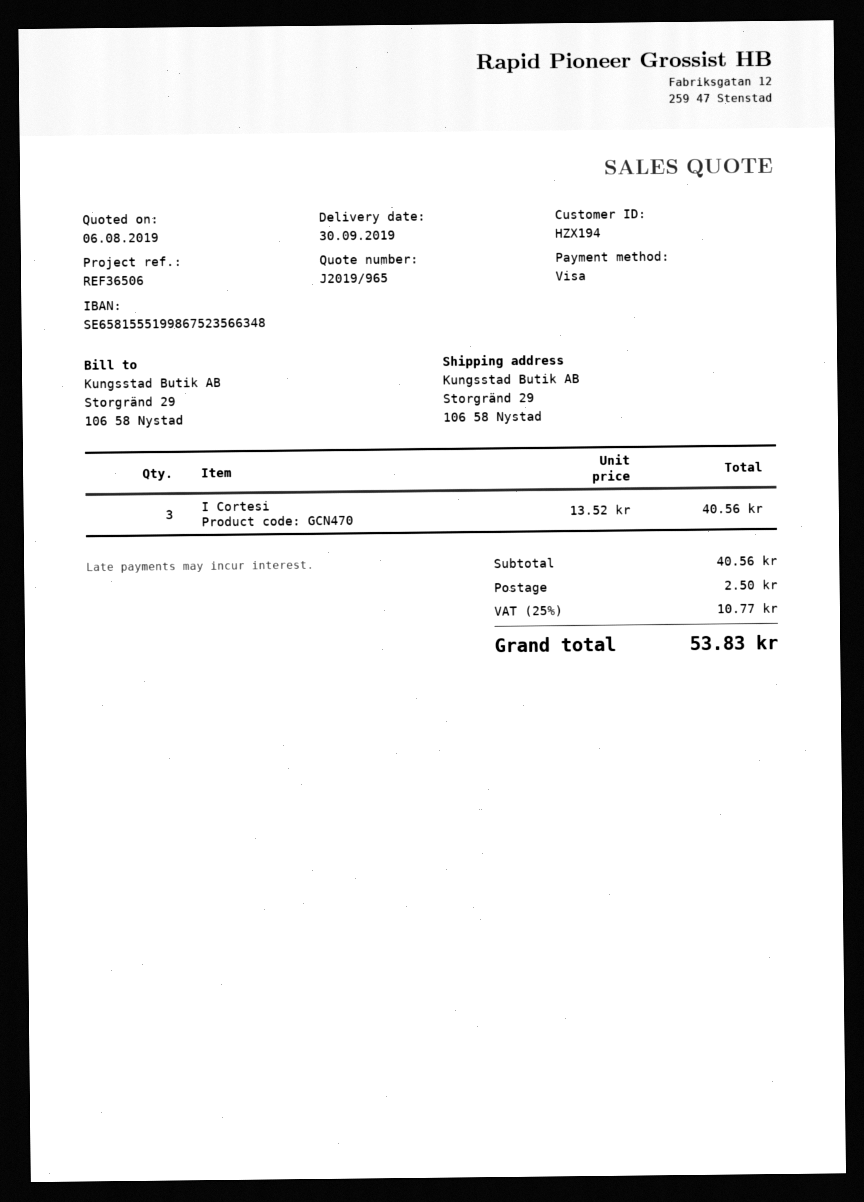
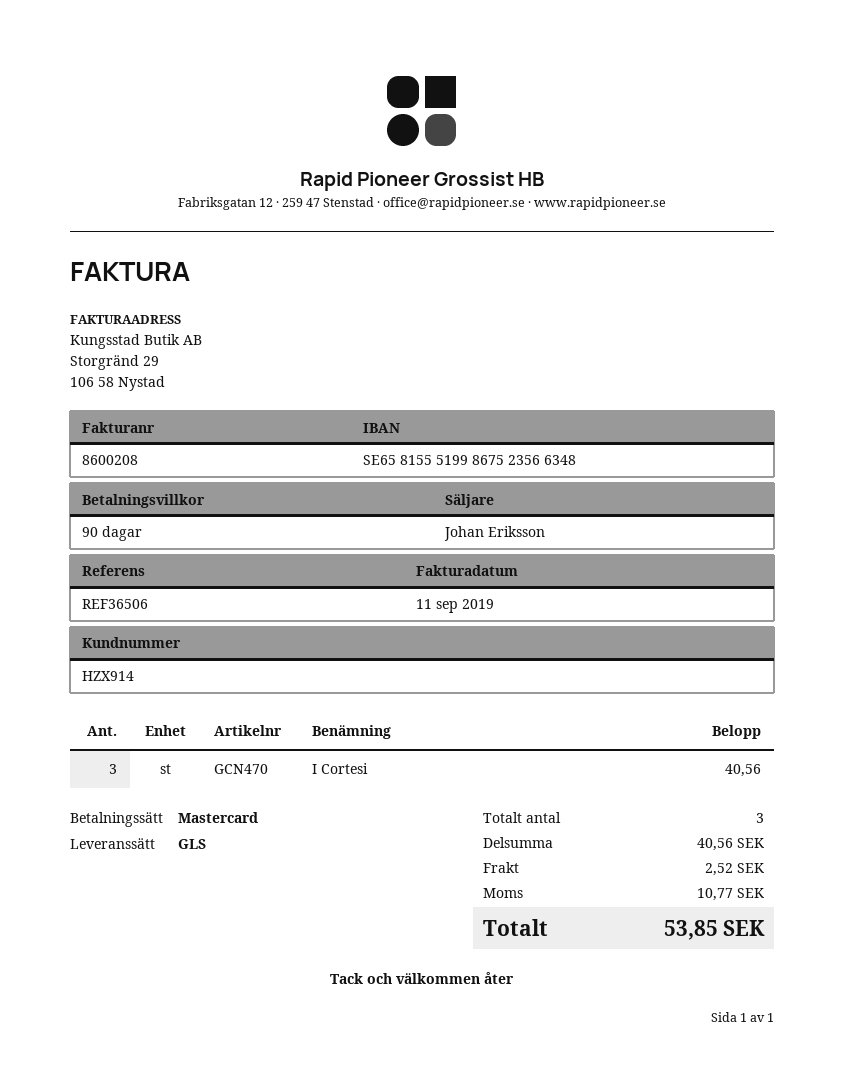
customer number: HZX194 -> HZX914
payment method: Visa -> Mastercard
shipping: 2.50 -> 2.52
total: 53.83 -> 53.85

